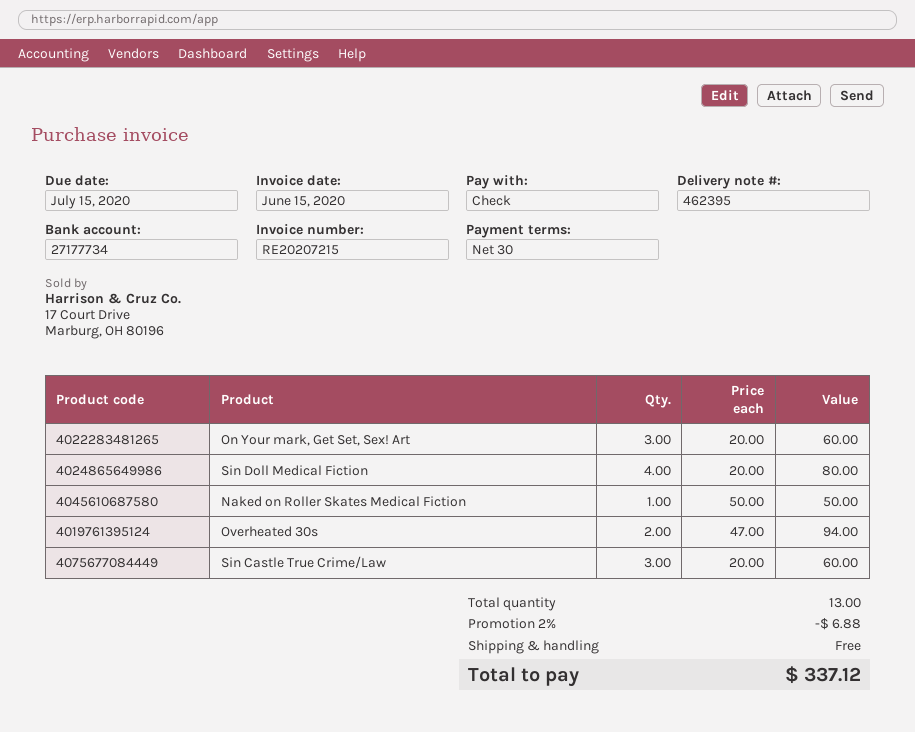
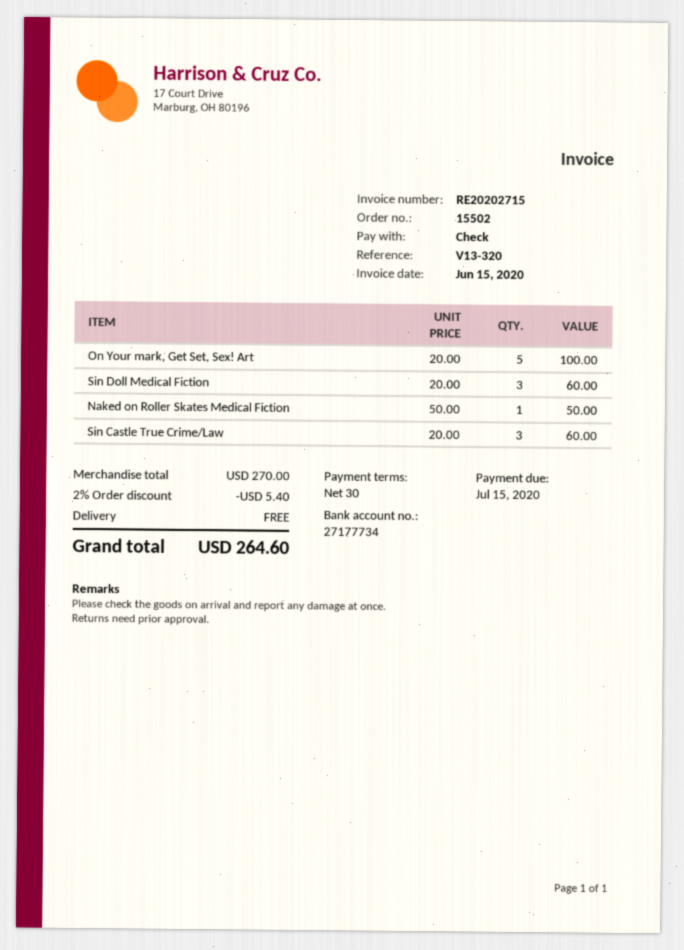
invoice number: RE20207215 -> RE20202715
On Your mark, Get Set, Sex! Art: 3 x 20.00 = 60.00 -> 5 x 20.00 = 100.00
Sin Doll Medical Fiction: 4 x 20.00 = 80.00 -> 3 x 20.00 = 60.00
Overheated 30s: 2 x 47.00 = 94.00 -> none
discount: 2% = 6.88 -> 2% = 5.40
total: 337.12 -> 264.60

